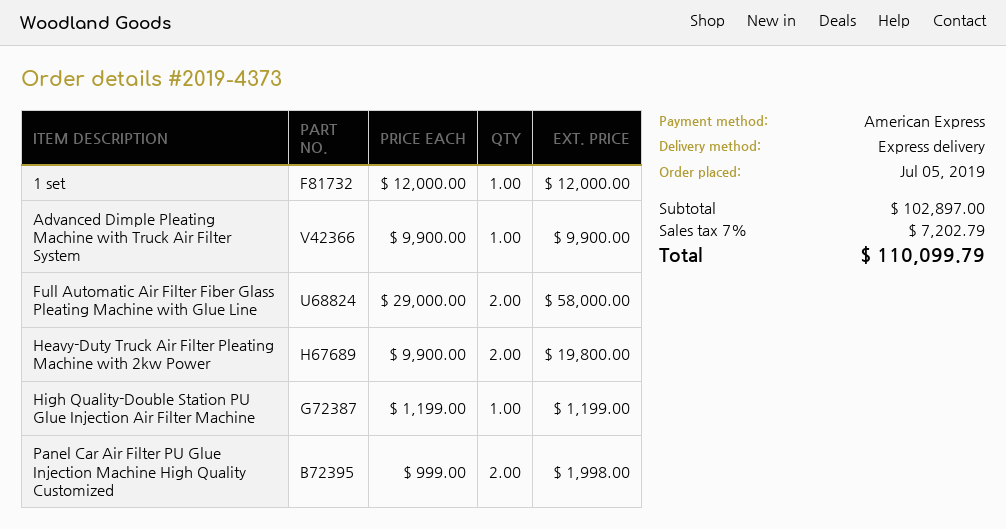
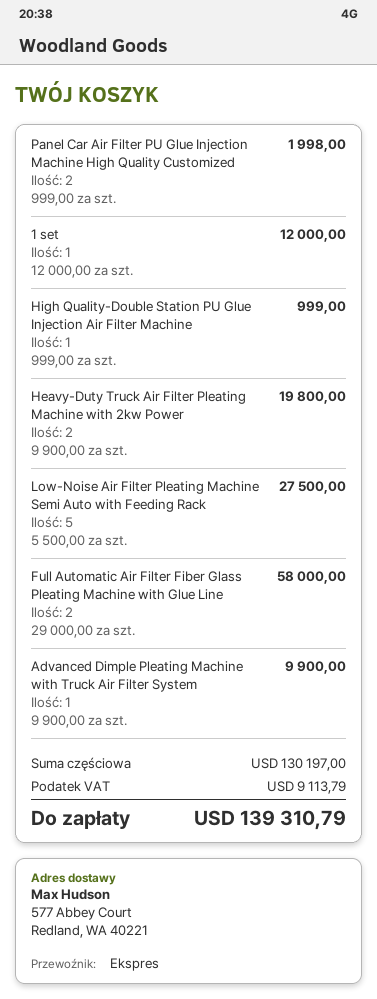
High Quality-Double Station PU Glue Injection Air Filter Machine: 1 x 1199.00 = 1199.00 -> 1 x 999.00 = 999.00
Low-Noise Air Filter Pleating Machine Semi Auto with Feeding Rack: none -> 5 x 5500.00 = 27500.00
subtotal: 102897.00 -> 130197.00
tax: 7202.79 -> 9113.79
total: 110099.79 -> 139310.79

